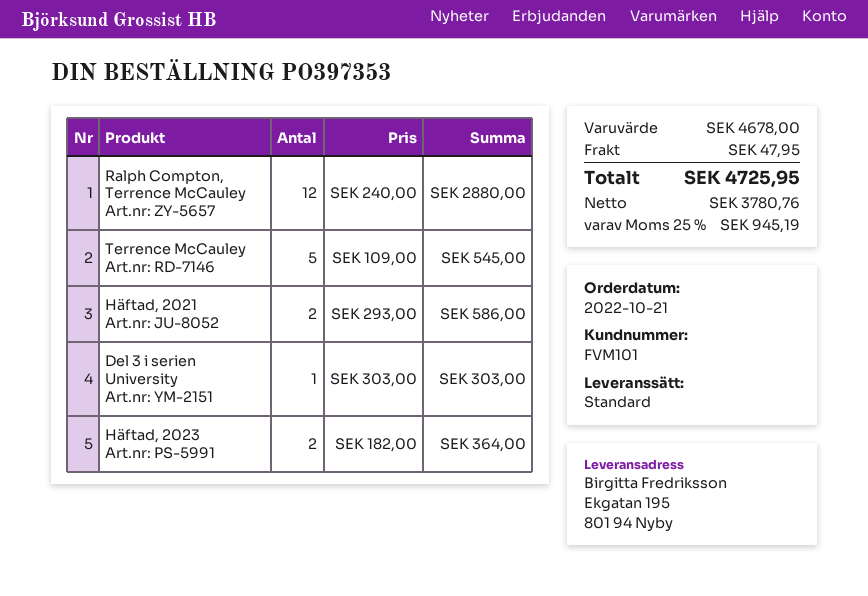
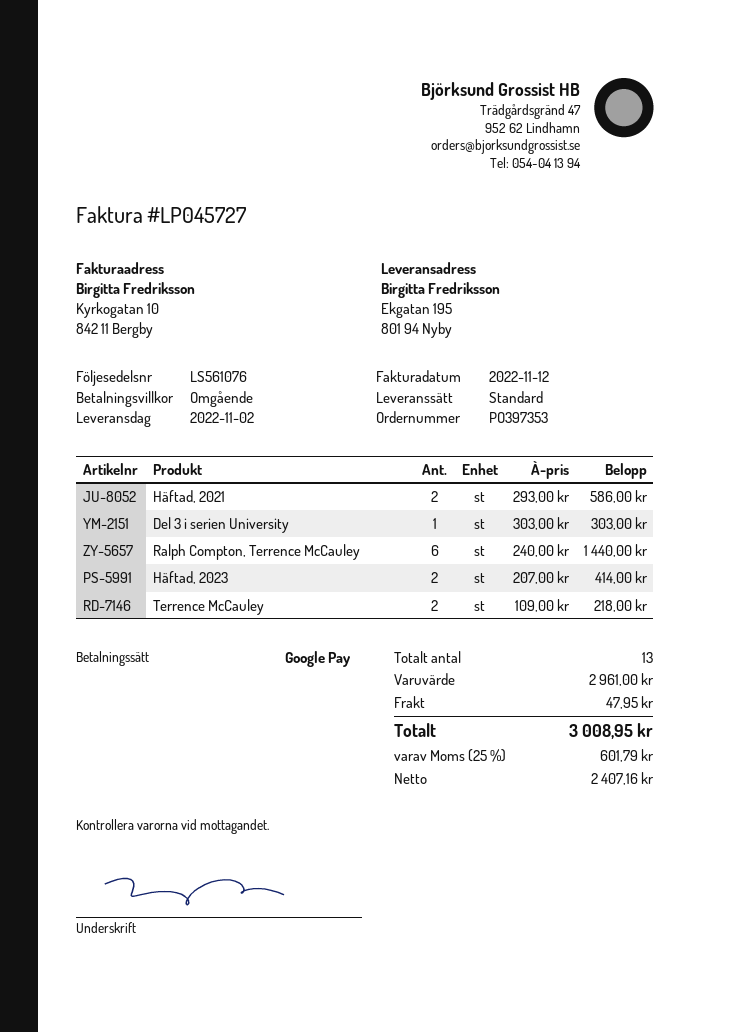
Ralph Compton, Terrence McCauley: 12 x 240.00 = 2880.00 -> 6 x 240.00 = 1440.00
Terrence McCauley: 5 x 109.00 = 545.00 -> 2 x 109.00 = 218.00
Häftad, 2023: 2 x 182.00 = 364.00 -> 2 x 207.00 = 414.00
subtotal: 4678.00 -> 2961.00
net: 3780.76 -> 2407.16
tax: 25% = 945.19 -> 25% = 601.79
total: 4725.95 -> 3008.95

